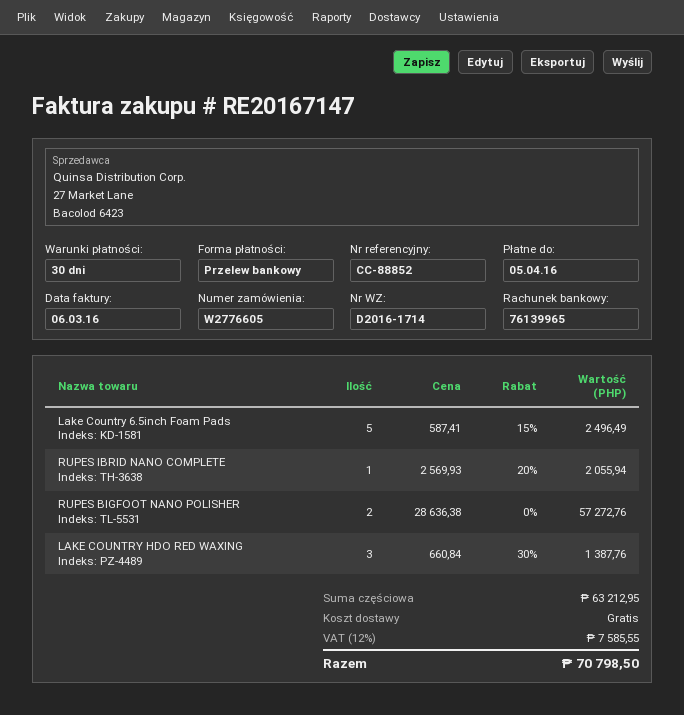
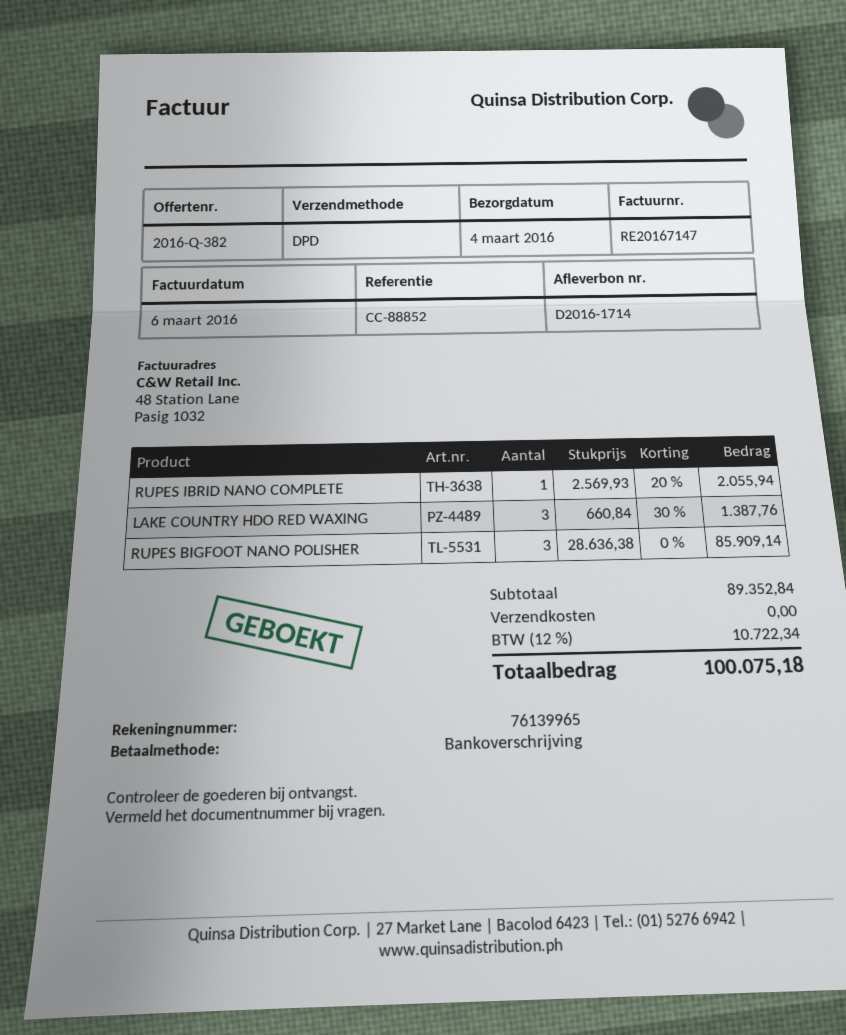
Lake Country 6.5inch Foam Pads: 5 x 587.41 - 15% = 2496.49 -> none
RUPES BIGFOOT NANO POLISHER: 2 x 28636.38 = 57272.76 -> 3 x 28636.38 = 85909.14
subtotal: 63212.95 -> 89352.84
tax: 12% = 7585.55 -> 12% = 10722.34
total: 70798.50 -> 100075.18

